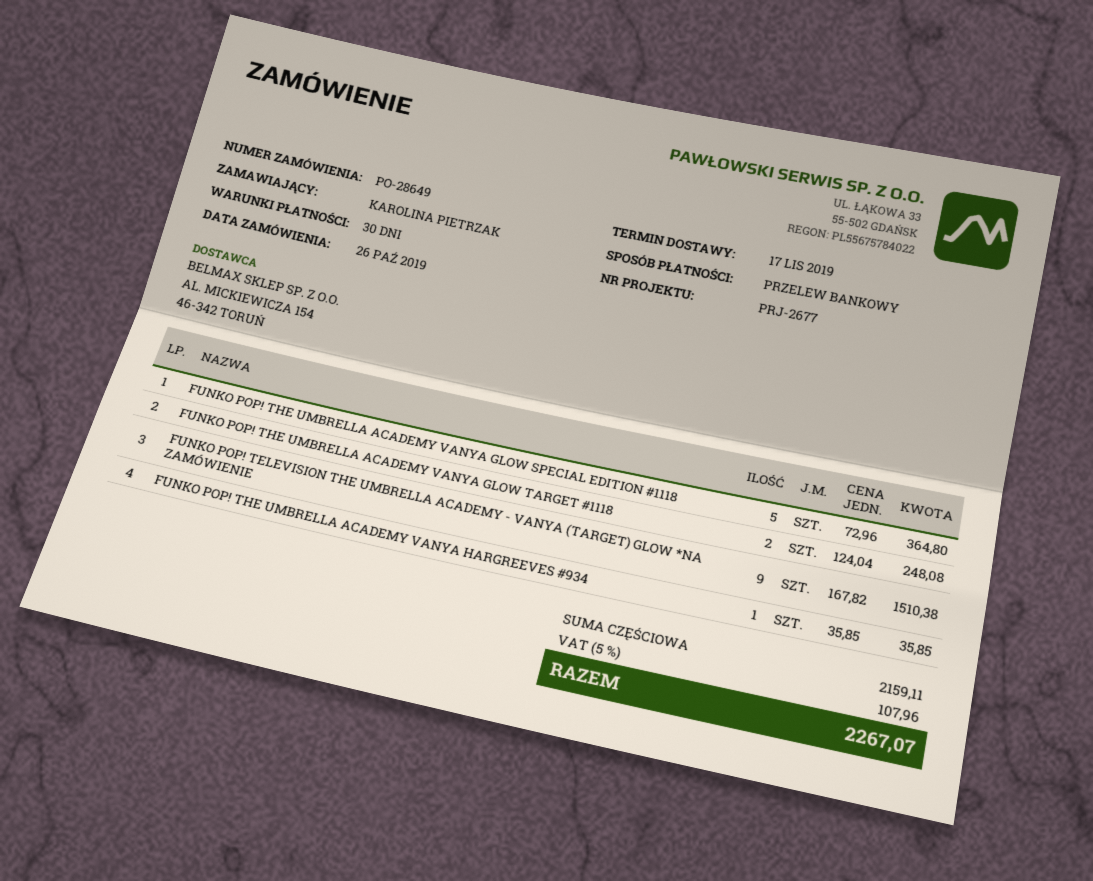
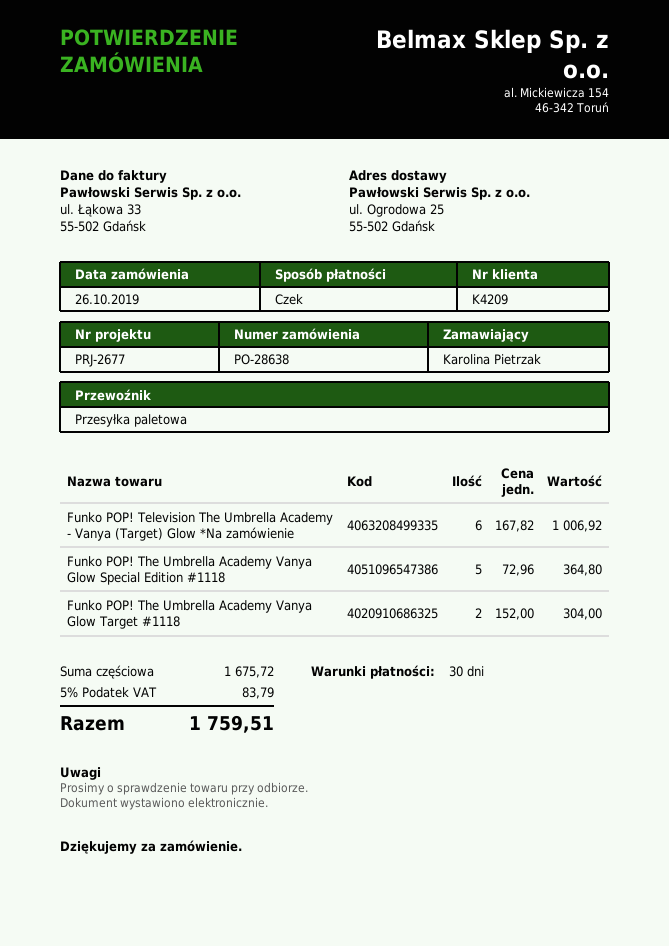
order number: PO-28649 -> PO-28638
payment method: bank transfer -> cheque
FUNKO POP! THE UMBRELLA ACADEMY VANYA GLOW TARGET #1118: 2 x 124.04 = 248.08 -> 2 x 152.00 = 304.00
FUNKO POP! TELEVISION THE UMBRELLA ACADEMY - VANYA (TARGET) GLOW *NA ZAMÓWIENIE: 9 x 167.82 = 1510.38 -> 6 x 167.82 = 1006.92
FUNKO POP! THE UMBRELLA ACADEMY VANYA HARGREEVES #934: 1 x 35.85 = 35.85 -> none
subtotal: 2159.11 -> 1675.72
tax: 5% = 107.96 -> 5% = 83.79
total: 2267.07 -> 1759.51

